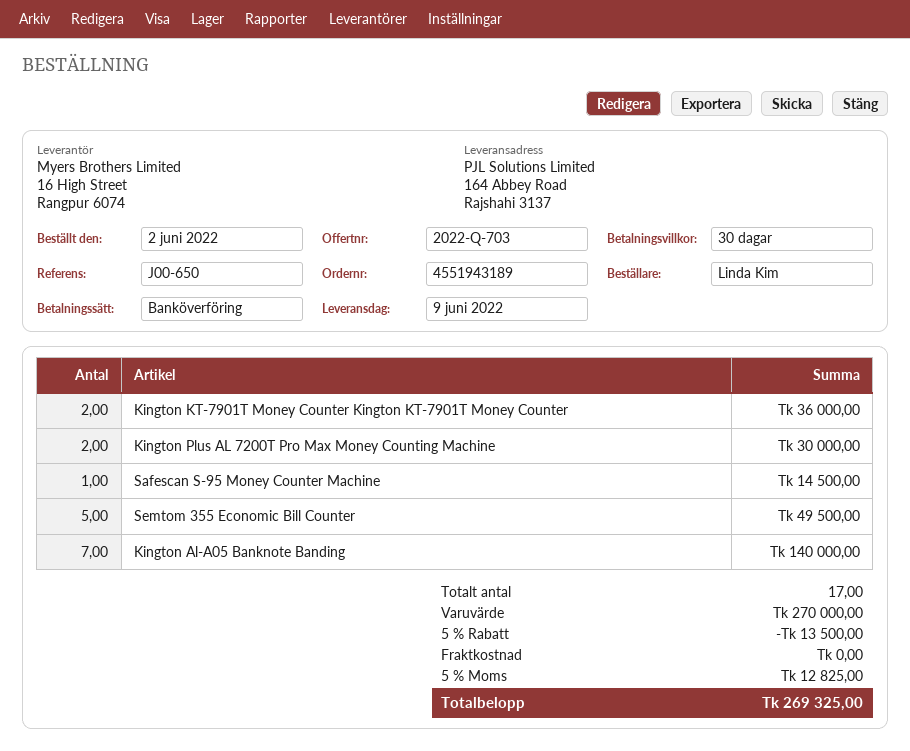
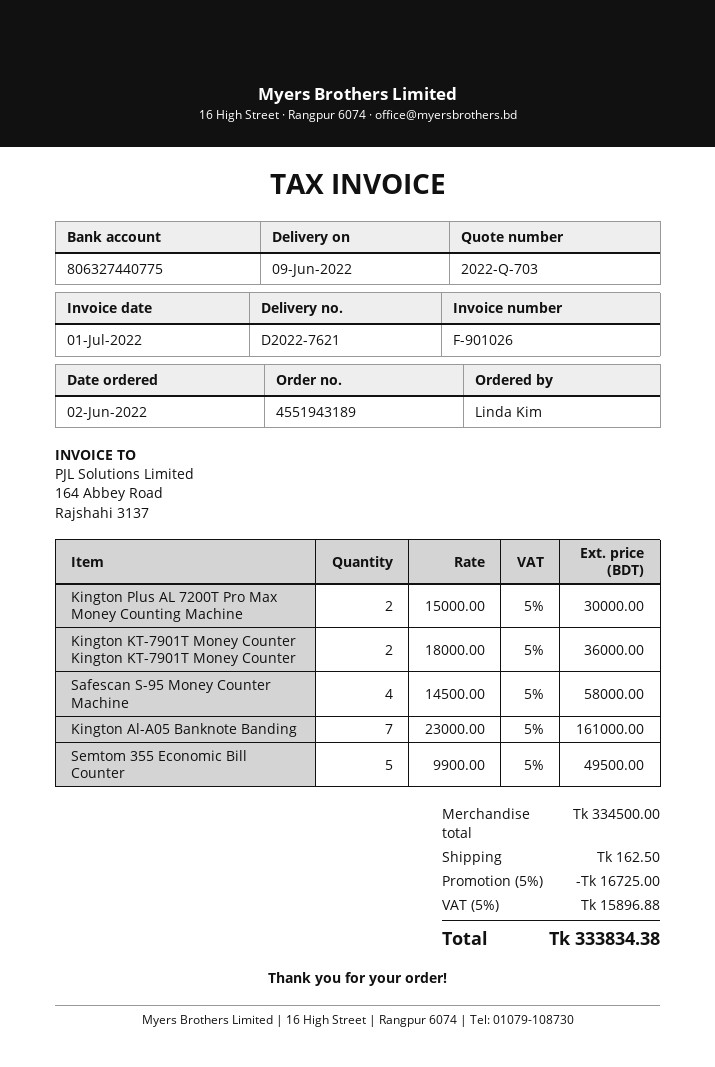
Safescan S-95 Money Counter Machine: 1 for 14500.00 -> 4 for 58000.00
Kington Al-A05 Banknote Banding: 7 for 140000.00 -> 7 for 161000.00
subtotal: 270000.00 -> 334500.00
discount: 5% = 13500.00 -> 5% = 16725.00
shipping: 0.00 -> 162.50
tax: 5% = 12825.00 -> 5% = 15896.88
total: 269325.00 -> 333834.38

